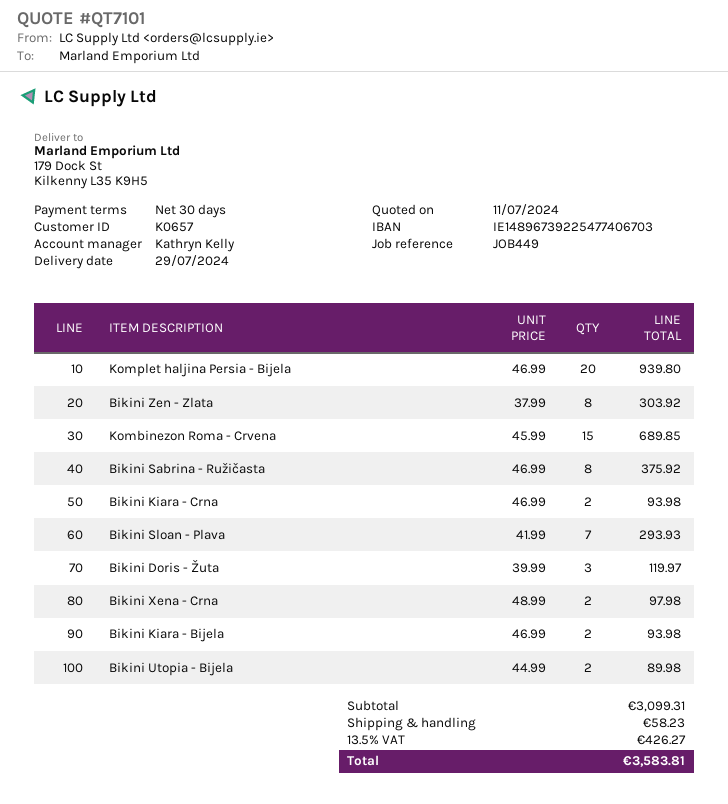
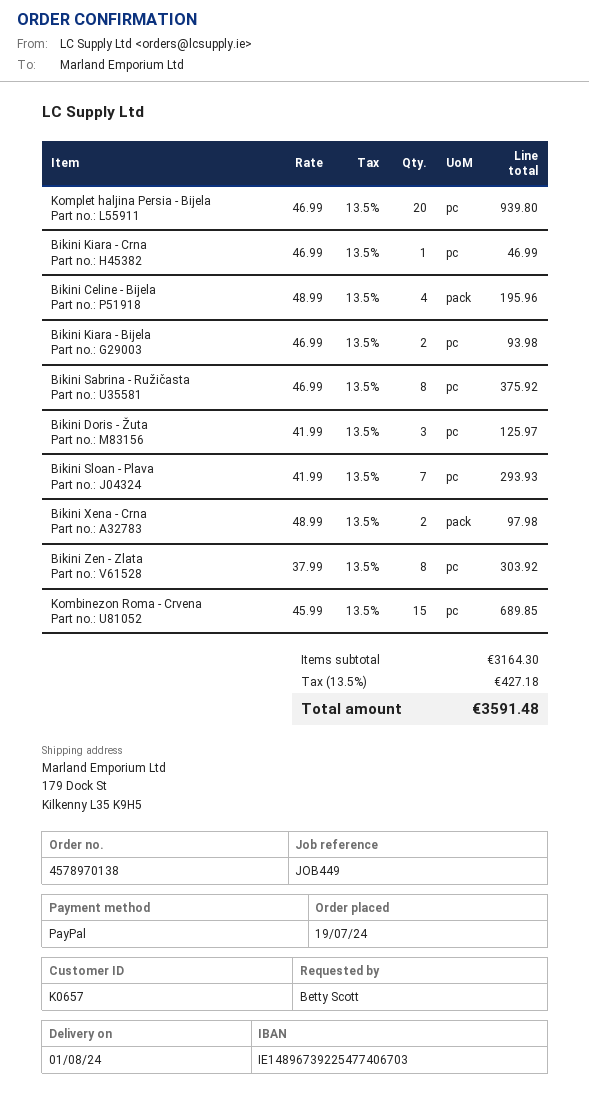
delivery date: 2024-07-29 -> 2024-08-01
Bikini Kiara - Crna: 2 x 46.99 = 93.98 -> 1 x 46.99 = 46.99
Bikini Doris - Žuta: 3 x 39.99 = 119.97 -> 3 x 41.99 = 125.97
Bikini Utopia - Bijela: 2 x 44.99 = 89.98 -> none
Bikini Celine - Bijela: none -> 4 x 48.99 = 195.96
subtotal: 3099.31 -> 3164.30
shipping: 58.23 -> none
tax: 13.5% = 426.27 -> 13.5% = 427.18
total: 3583.81 -> 3591.48

